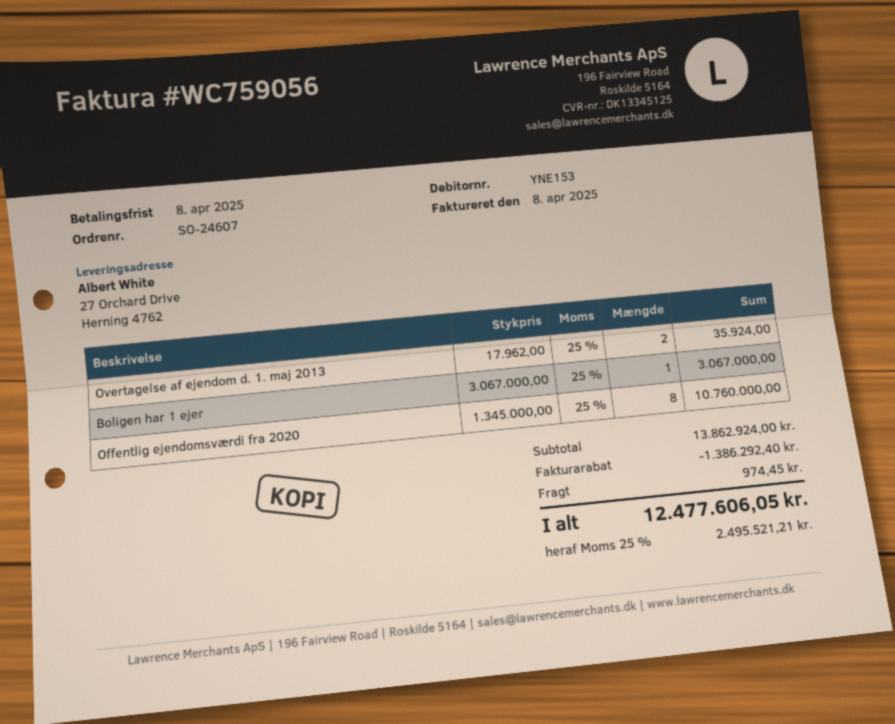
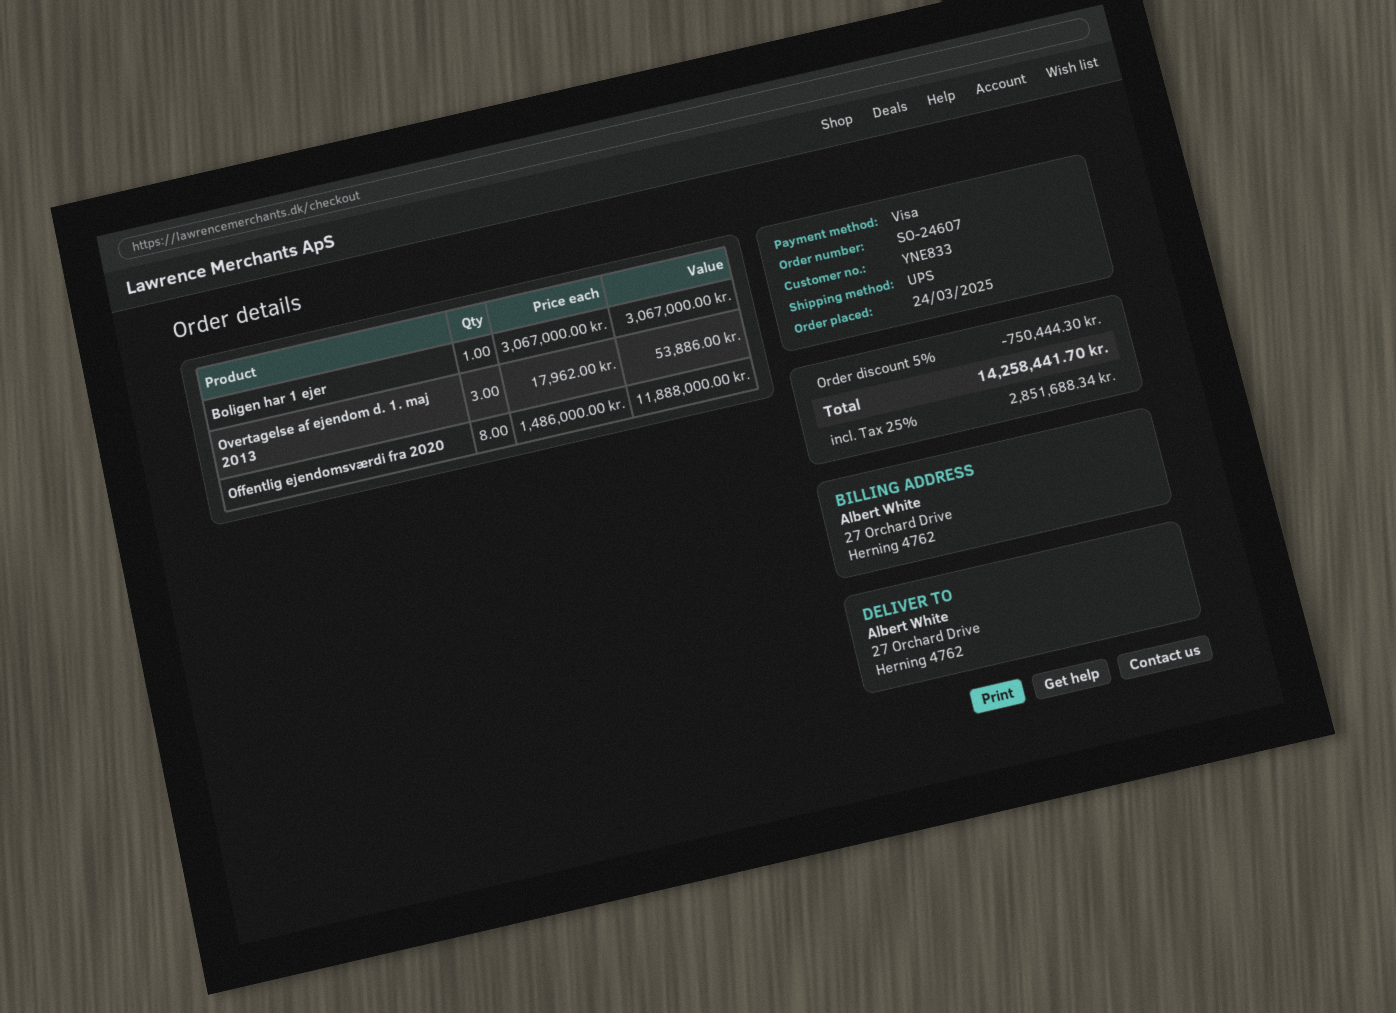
customer number: YNE153 -> YNE833
Overtagelse af ejendom d. 1. maj 2013: 2 x 17962.00 = 35924.00 -> 3 x 17962.00 = 53886.00
Offentlig ejendomsværdi fra 2020: 8 x 1345000.00 = 10760000.00 -> 8 x 1486000.00 = 11888000.00
discount: 1386292.40 -> 750444.30
shipping: 974.45 -> none
tax: 25% = 2495521.21 -> 25% = 2851688.34
total: 12477606.05 -> 14258441.70

